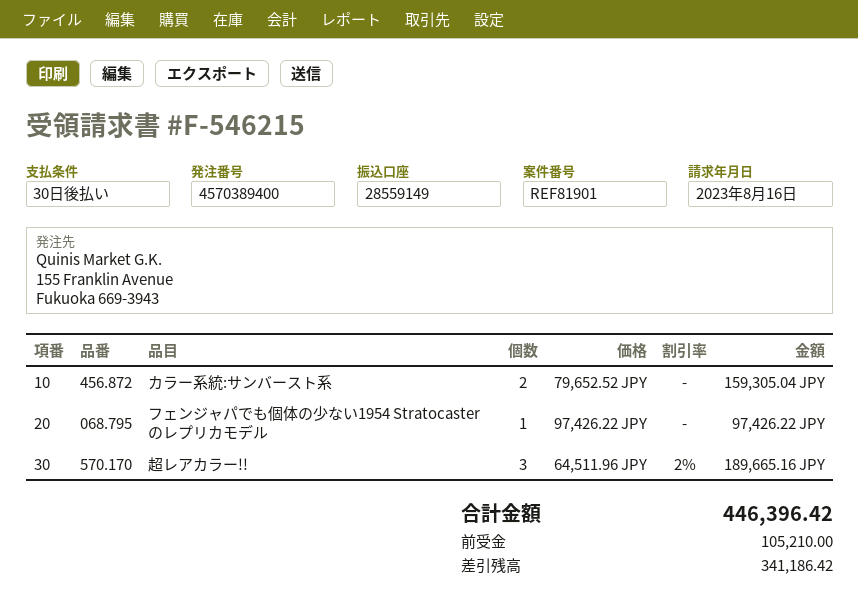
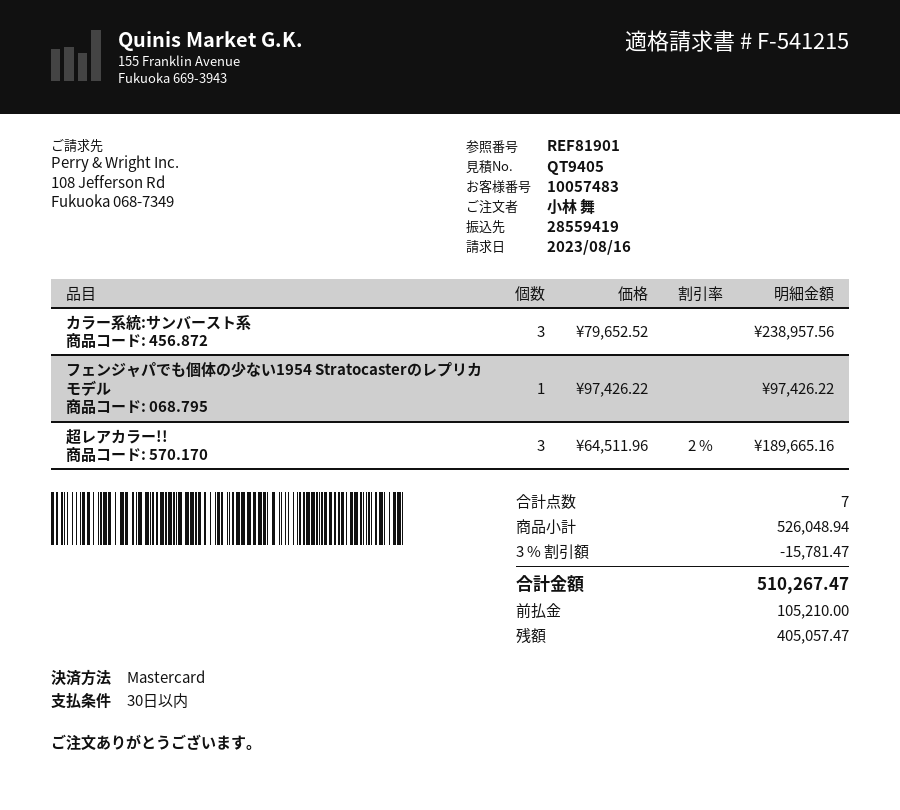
invoice number: F-546215 -> F-541215
bank account: 28559149 -> 28559419
カラー系統:サンバースト系: 2 x 79652.52 = 159305.04 -> 3 x 79652.52 = 238957.56
discount: none -> 3% = 15781.47
total: 446396.42 -> 510267.47
balance: 341186.42 -> 405057.47

